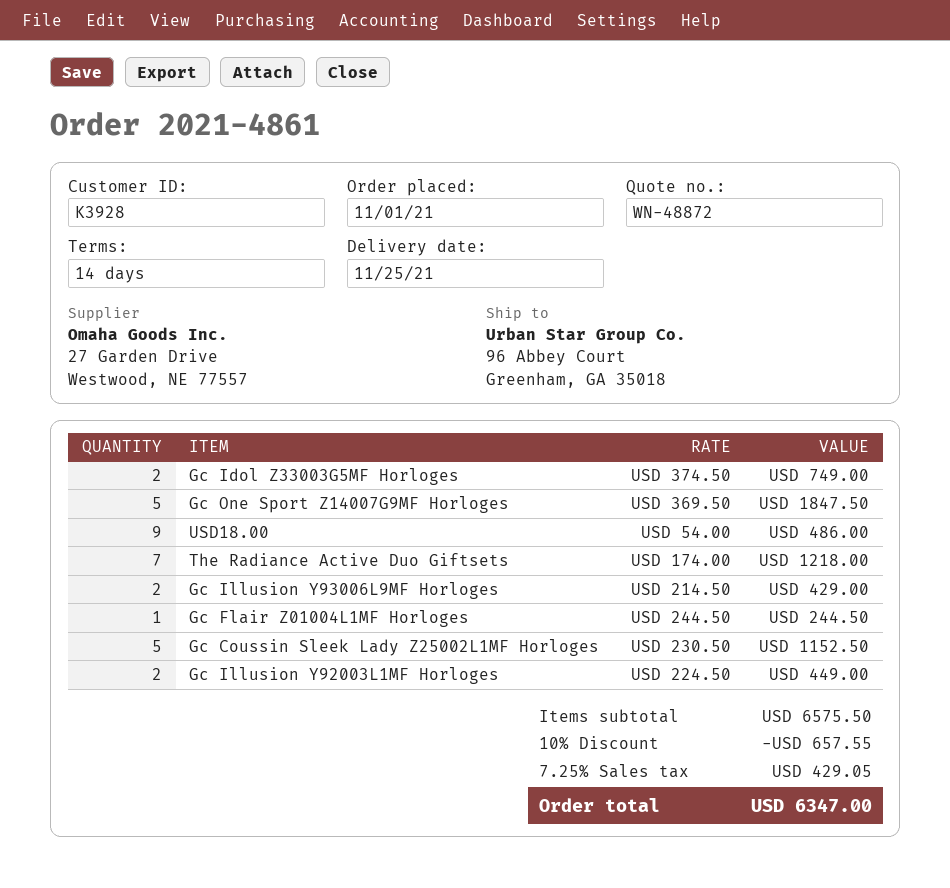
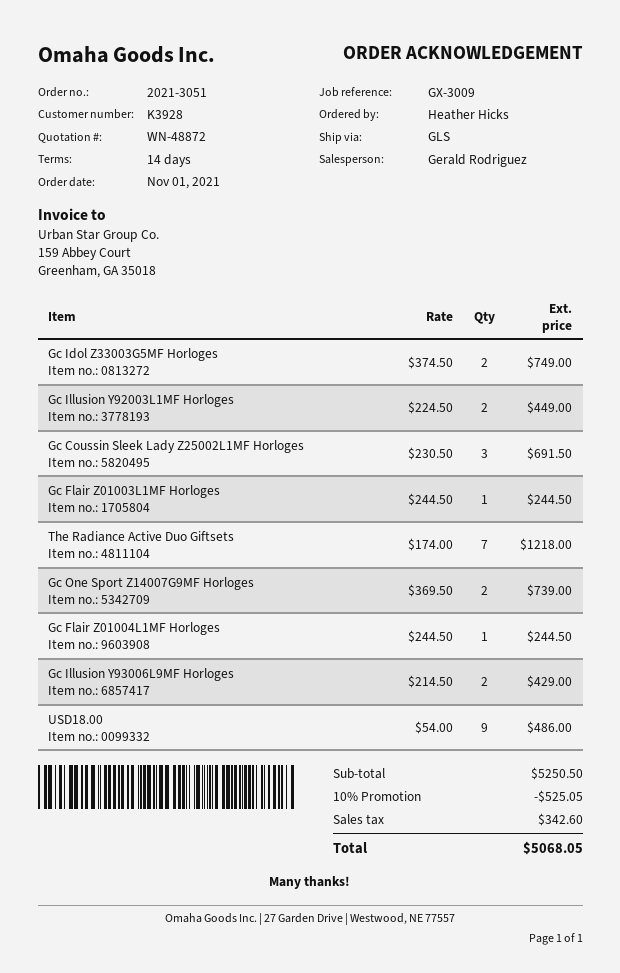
order number: 2021-4861 -> 2021-3051
Gc One Sport Z14007G9MF Horloges: 5 x 369.50 = 1847.50 -> 2 x 369.50 = 739.00
Gc Coussin Sleek Lady Z25002L1MF Horloges: 5 x 230.50 = 1152.50 -> 3 x 230.50 = 691.50
Gc Flair Z01003L1MF Horloges: none -> 1 x 244.50 = 244.50
subtotal: 6575.50 -> 5250.50
discount: 10% = 657.55 -> 10% = 525.05
tax: 429.05 -> 342.60
total: 6347.00 -> 5068.05

